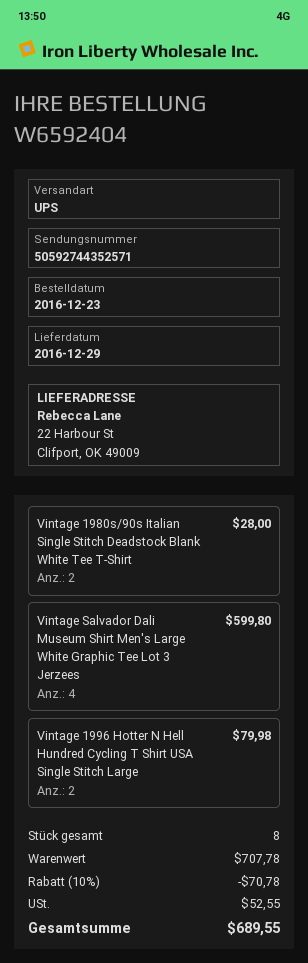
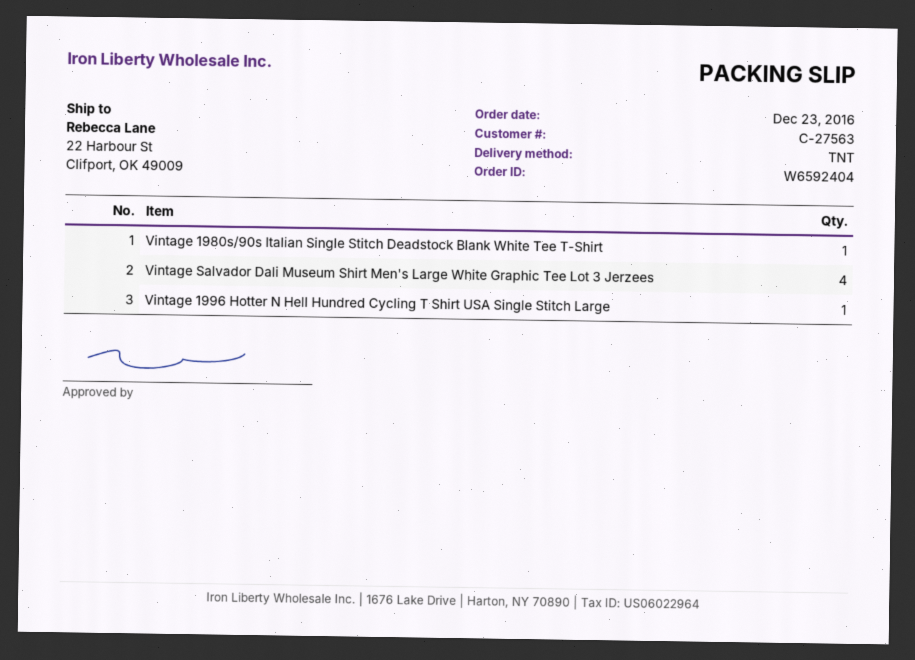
shipping method: UPS -> TNT
Vintage 1980s/90s Italian Single Stitch Deadstock Blank White Tee T-Shirt: 2 -> 1
Vintage 1996 Hotter N Hell Hundred Cycling T Shirt USA Single Stitch Large: 2 -> 1

